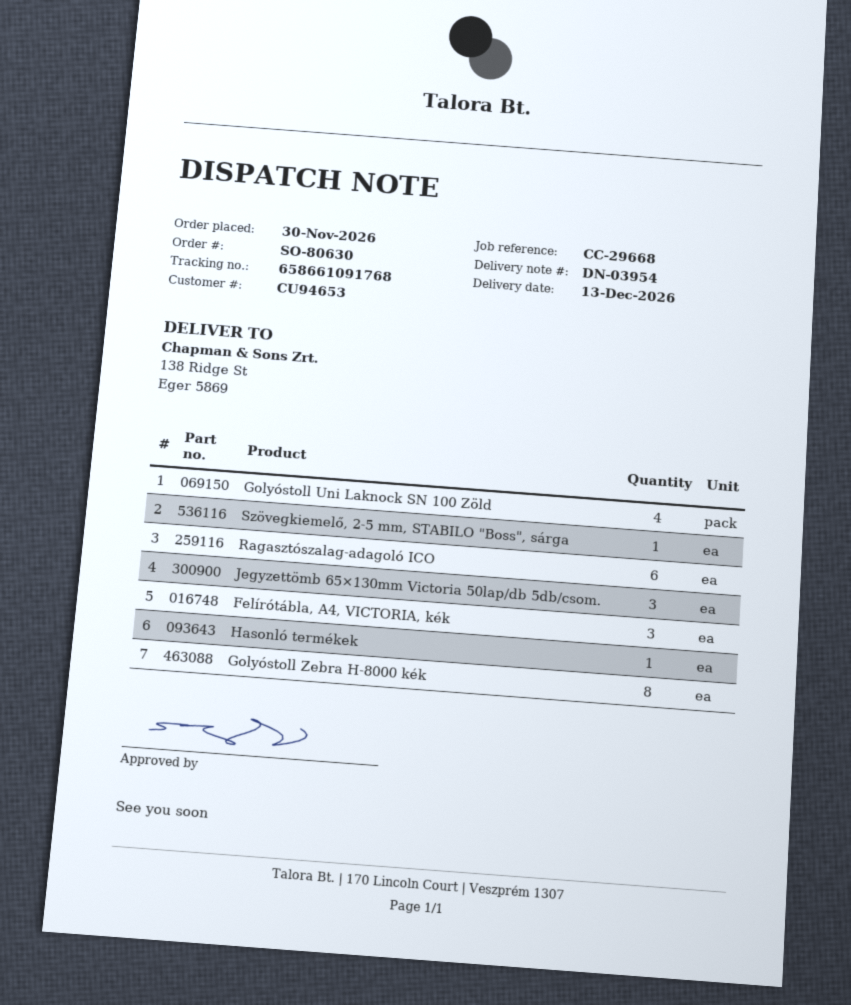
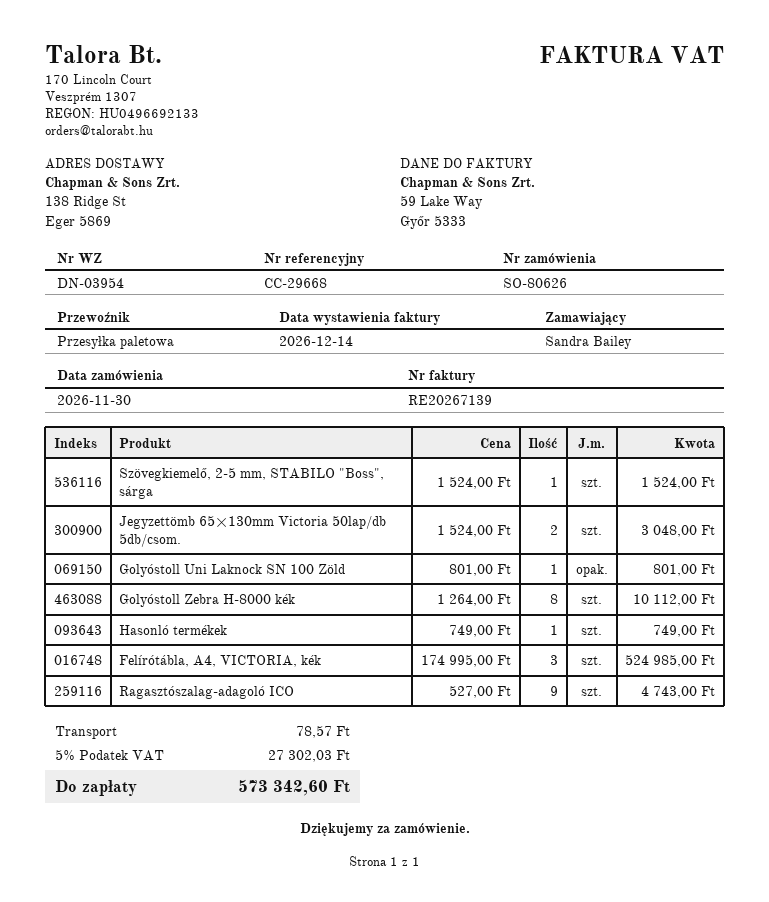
order number: SO-80630 -> SO-80626
Golyóstoll Uni Laknock SN 100 Zöld: 4 -> 1
Ragasztószalag-adagoló ICO: 6 -> 9
Jegyzettömb 65×130mm Victoria 50lap/db 5db/csom.: 3 -> 2

